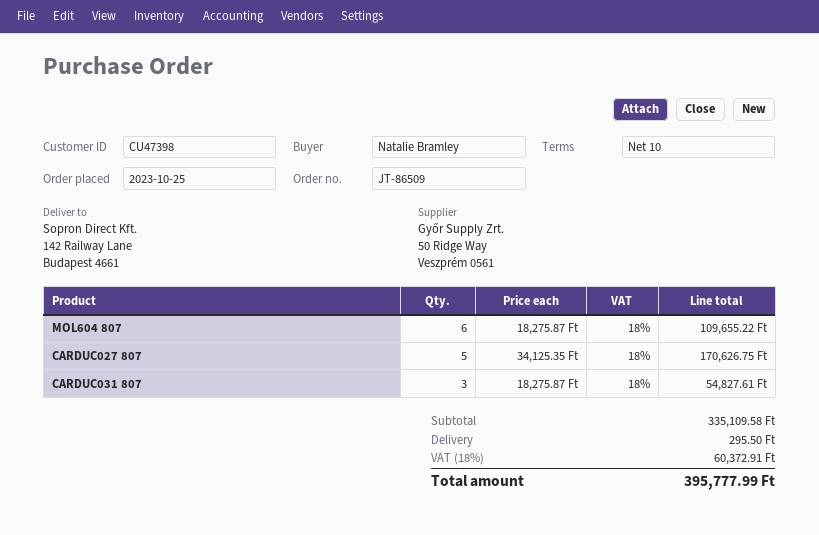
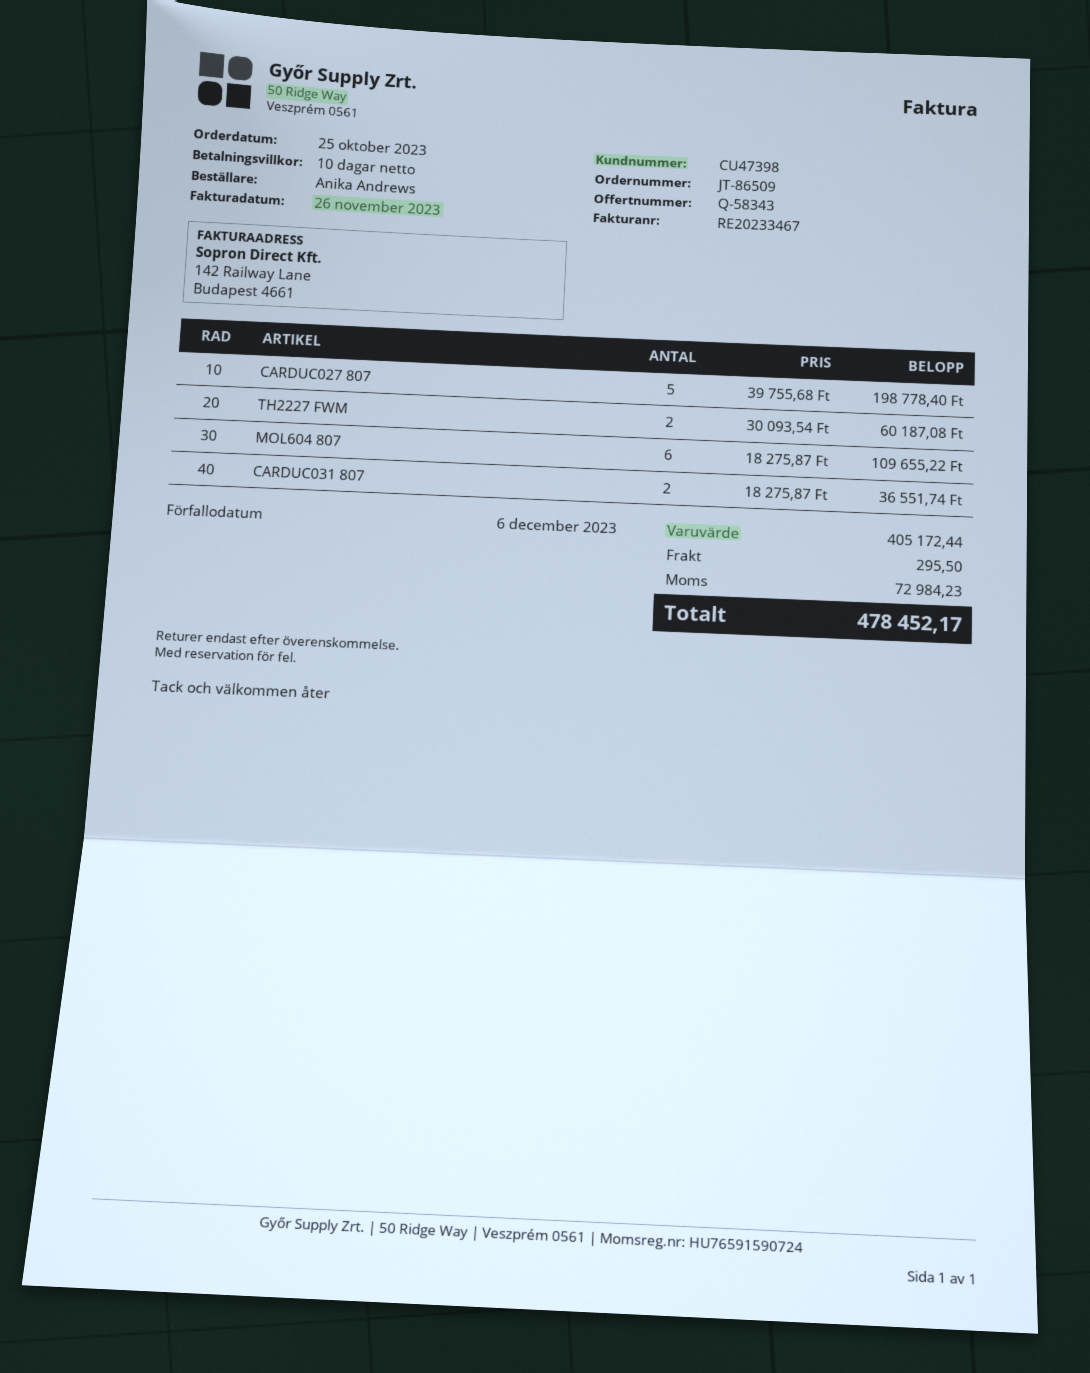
ordered by: Natalie Bramley -> Anika Andrews
CARDUC027 807: 5 x 34125.35 = 170626.75 -> 5 x 39755.68 = 198778.40
CARDUC031 807: 3 x 18275.87 = 54827.61 -> 2 x 18275.87 = 36551.74
TH2227 FWM: none -> 2 x 30093.54 = 60187.08
subtotal: 335109.58 -> 405172.44
tax: 60372.91 -> 72984.23
total: 395777.99 -> 478452.17

